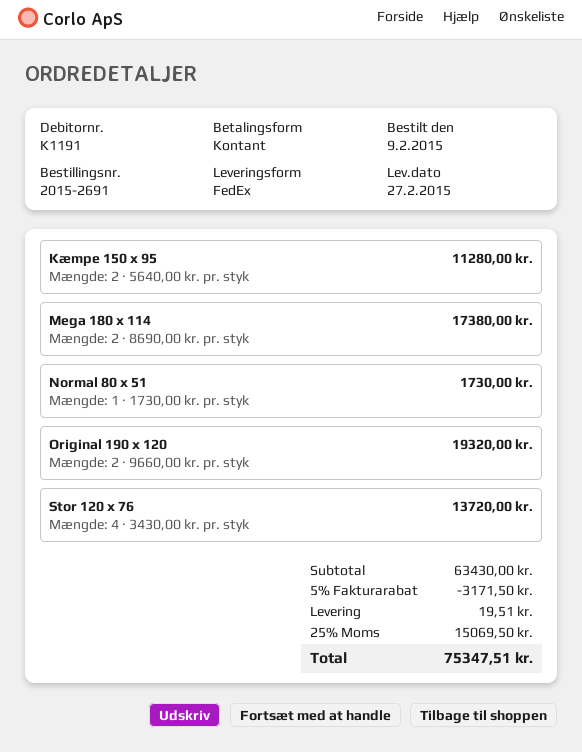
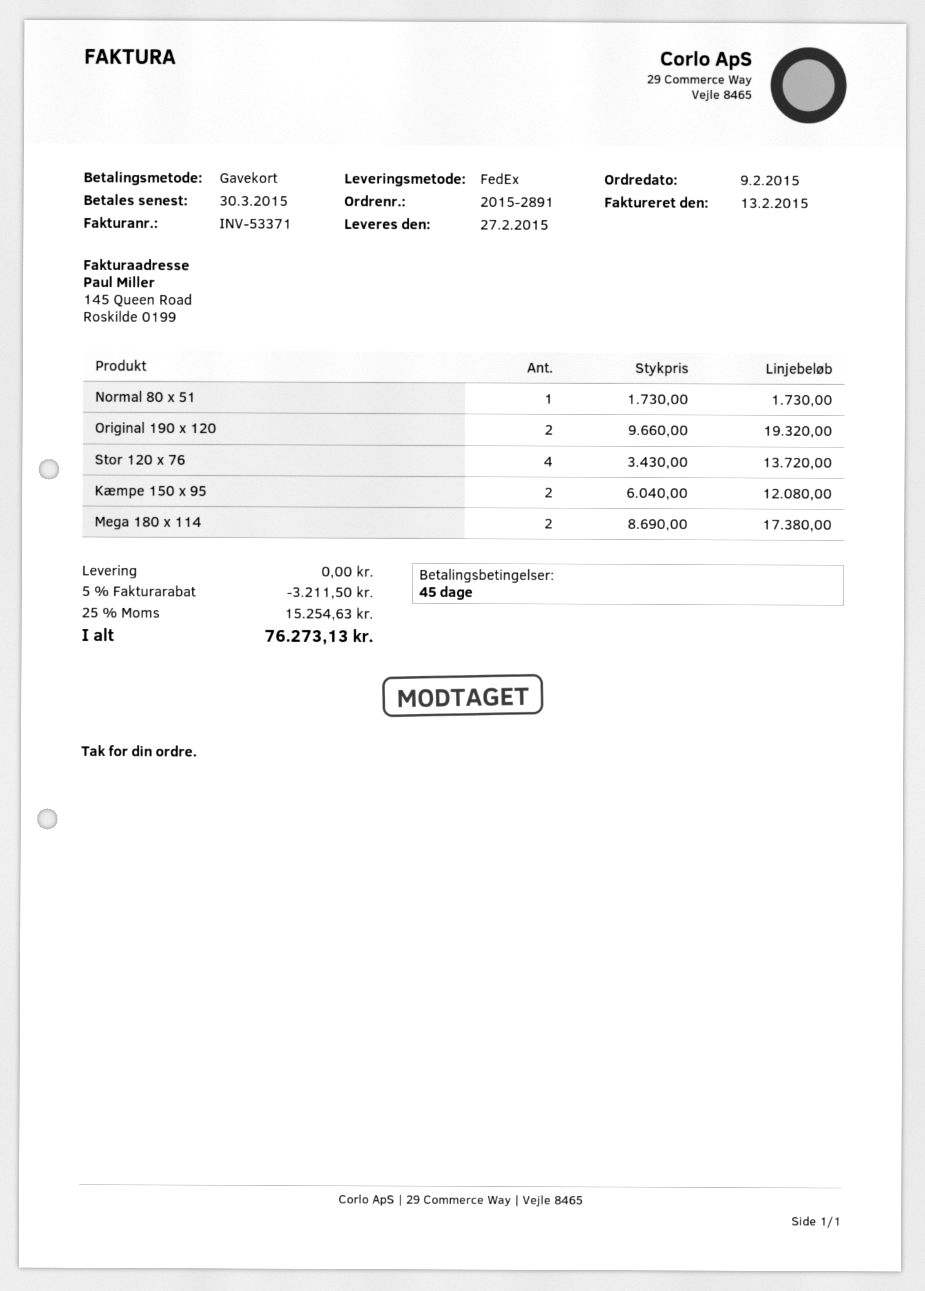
order number: 2015-2691 -> 2015-2891
payment method: cash -> gift card
Kæmpe 150 x 95: 2 x 5640.00 = 11280.00 -> 2 x 6040.00 = 12080.00
discount: 5% = 3171.50 -> 5% = 3211.50
shipping: 19.51 -> 0.00
tax: 25% = 15069.50 -> 25% = 15254.63
total: 75347.51 -> 76273.13

